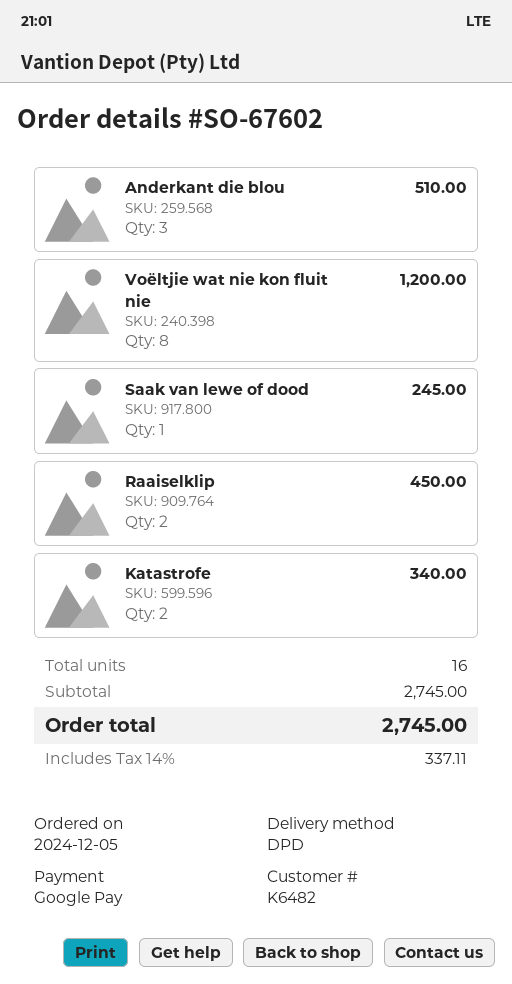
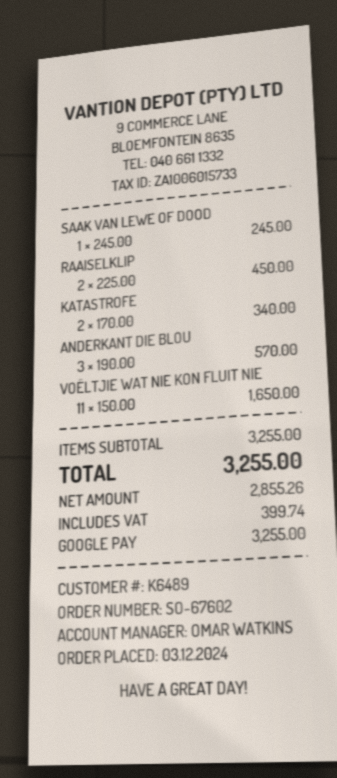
order date: 2024-12-05 -> 2024-12-03
customer number: K6482 -> K6489
Anderkant die blou: 3 for 510.00 -> 3 for 570.00
Voëltjie wat nie kon fluit nie: 8 for 1200.00 -> 11 for 1650.00
subtotal: 2745.00 -> 3255.00
tax: 337.11 -> 399.74
total: 2745.00 -> 3255.00

